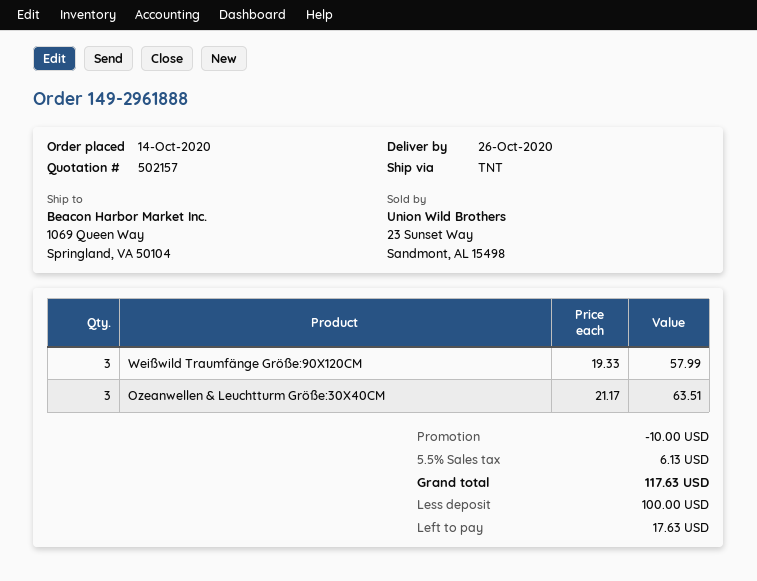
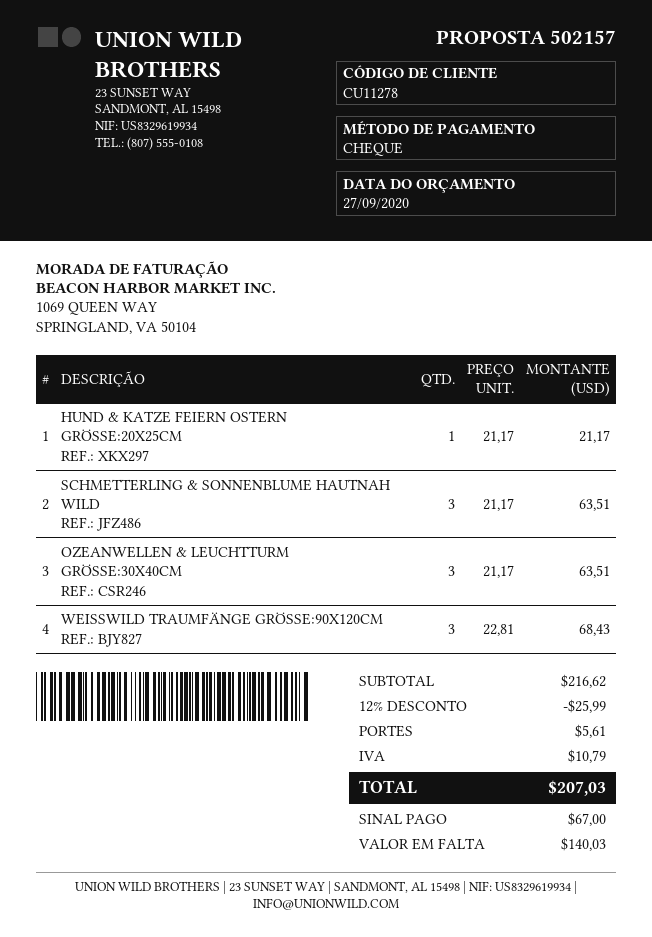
Weißwild Traumfänge Größe:90X120CM: 3 x 19.33 = 57.99 -> 3 x 22.81 = 68.43
HUND & KATZE FEIERN OSTERN GRÖSSE:20X25CM: none -> 1 x 21.17 = 21.17
SCHMETTERLING & SONNENBLUME HAUTNAH WILD: none -> 3 x 21.17 = 63.51
discount: 10.00 -> 25.99
shipping: none -> 5.61
tax: 6.13 -> 10.79
total: 117.63 -> 207.03
deposit: 100.00 -> 67.00
balance: 17.63 -> 140.03

